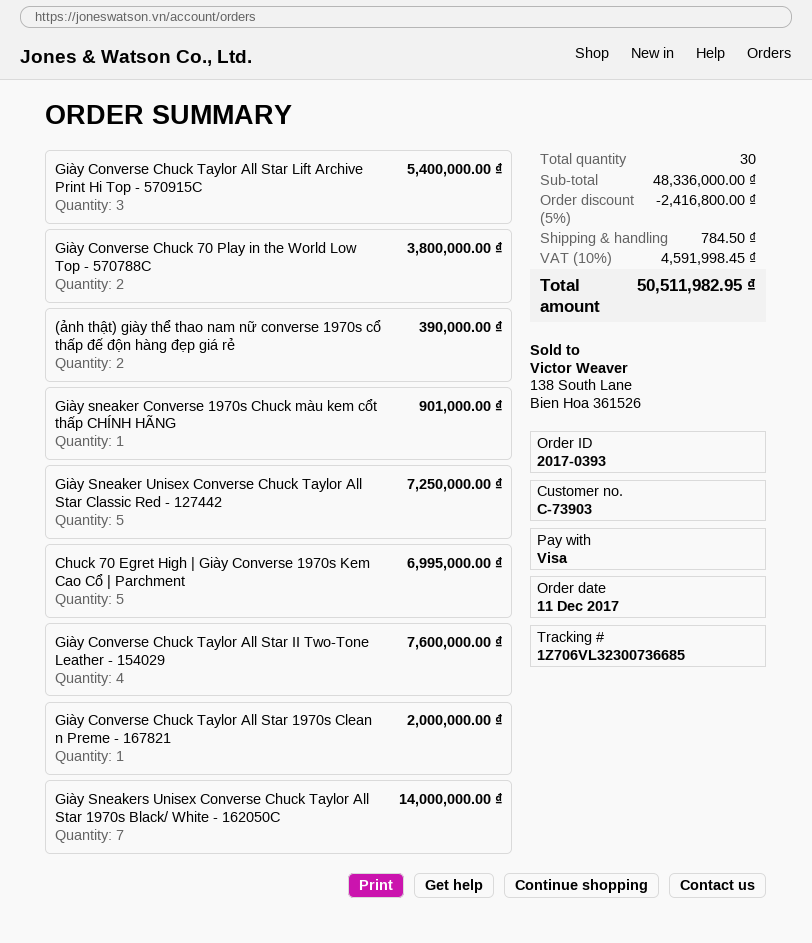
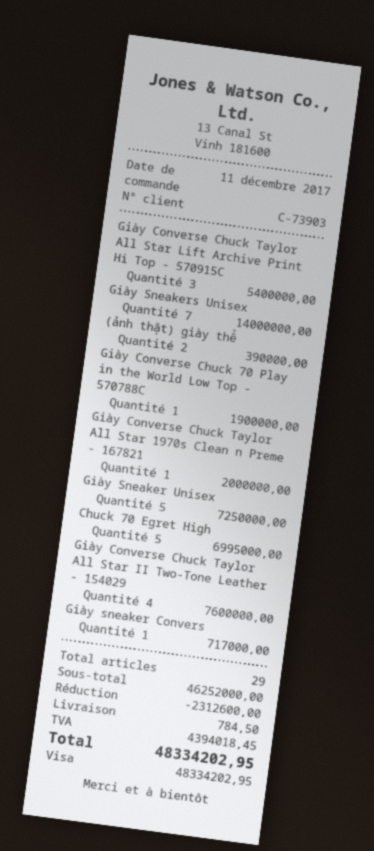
Giày Converse Chuck 70 Play in the World Low Top - 570788C: 2 for 3800000.00 -> 1 for 1900000.00
Giày sneaker Converse 1970s Chuck màu kem cổt thấp CHÍNH HÃNG: 1 for 901000.00 -> 1 for 717000.00
total quantity: 30 -> 29
subtotal: 48336000.00 -> 46252000.00
discount: 2416800.00 -> 2312600.00
tax: 4591998.45 -> 4394018.45
total: 50511982.95 -> 48334202.95

